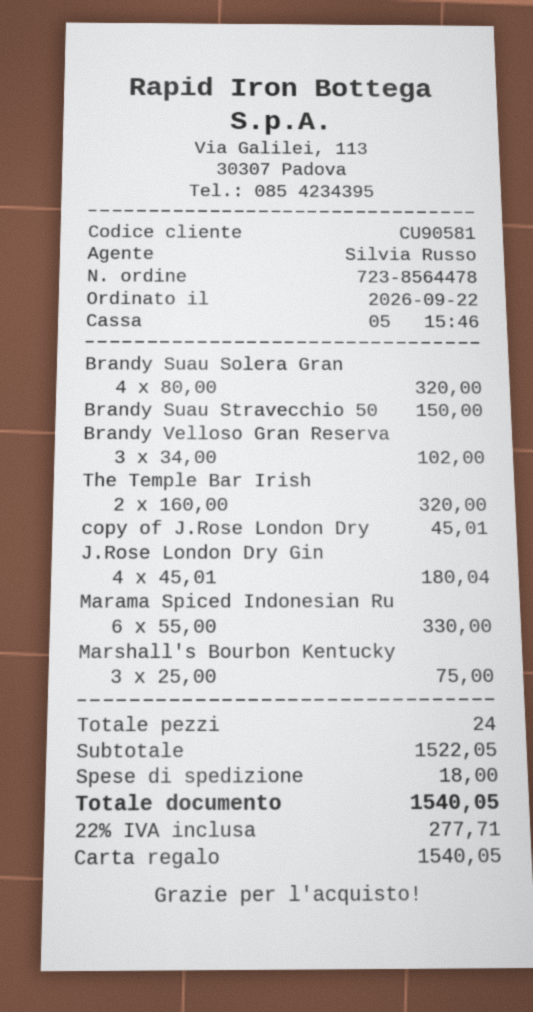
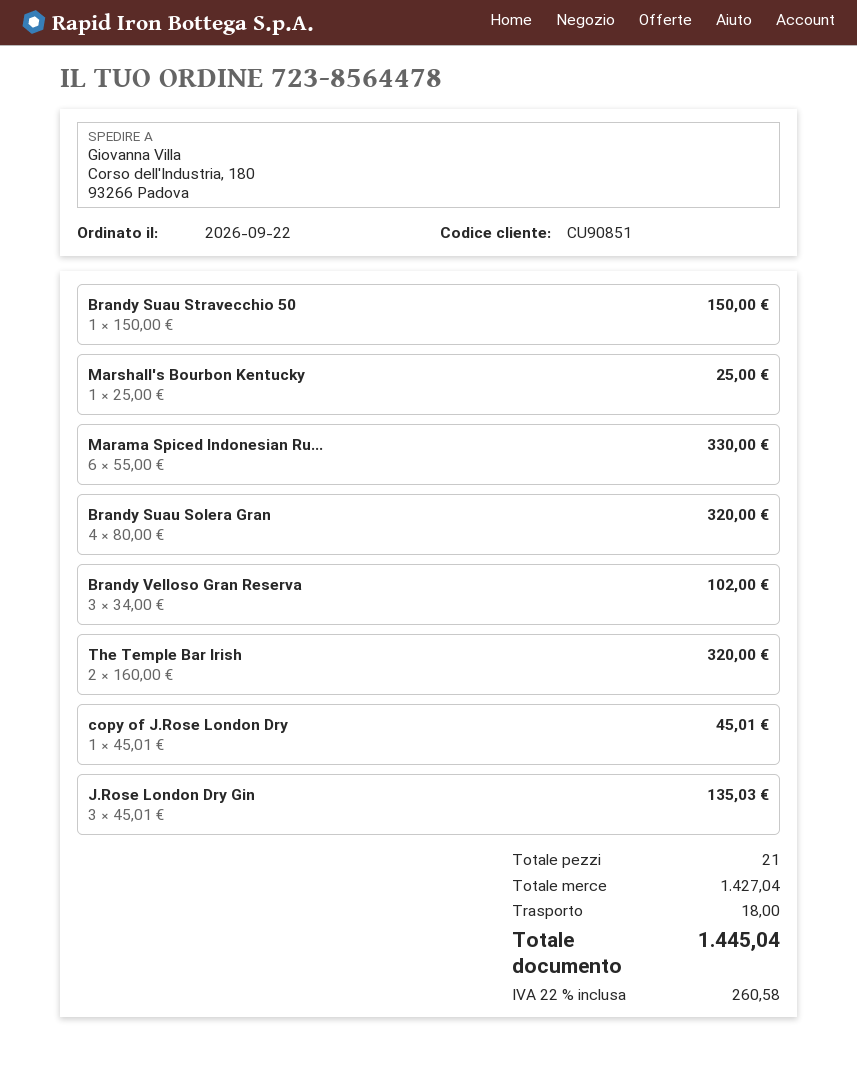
customer number: CU90581 -> CU90851
J.Rose London Dry Gin: 4 x 45.01 = 180.04 -> 3 x 45.01 = 135.03
Marshall's Bourbon Kentucky: 3 x 25.00 = 75.00 -> 1 x 25.00 = 25.00
total quantity: 24 -> 21
subtotal: 1522.05 -> 1427.04
tax: 22% = 277.71 -> 22% = 260.58
total: 1540.05 -> 1445.04

